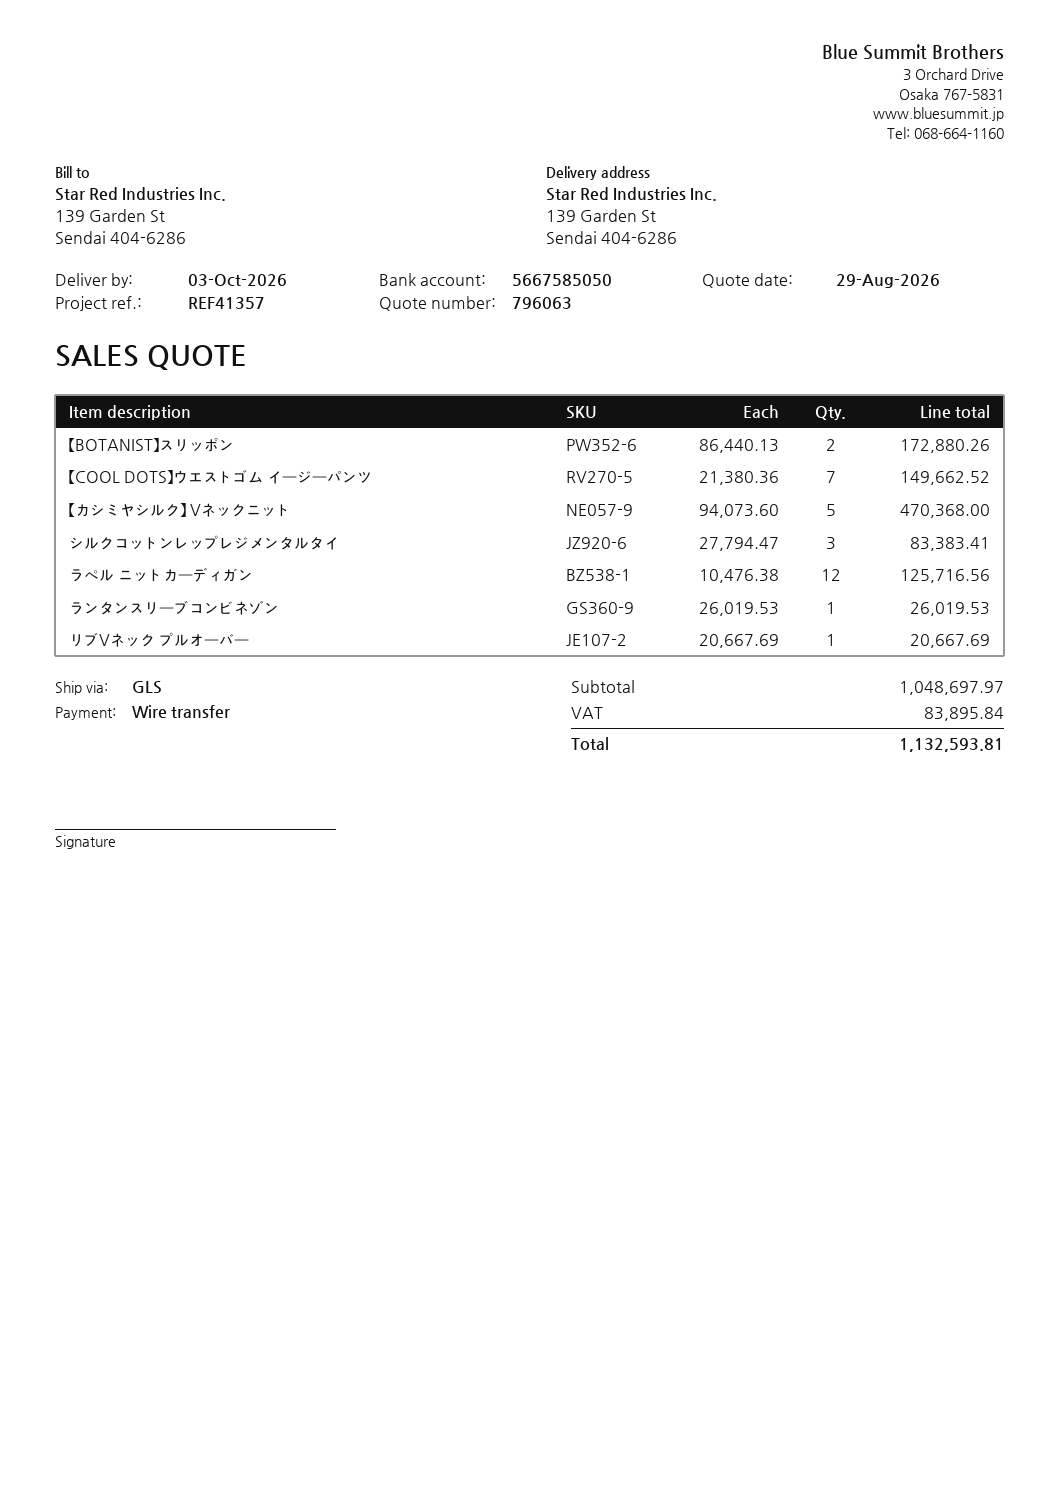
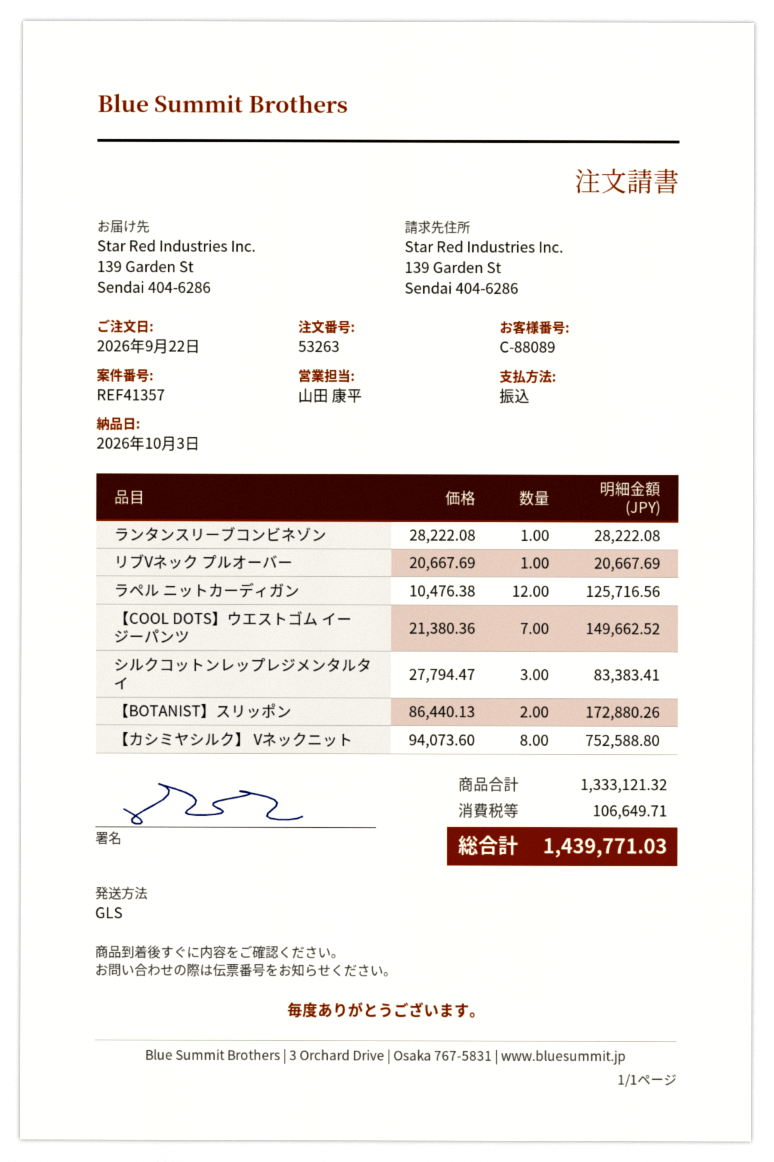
【カシミヤシルク】 Vネックニット: 5 x 94073.60 = 470368.00 -> 8 x 94073.60 = 752588.80
ランタンスリーブコンビネゾン: 1 x 26019.53 = 26019.53 -> 1 x 28222.08 = 28222.08
subtotal: 1048697.97 -> 1333121.32
tax: 83895.84 -> 106649.71
total: 1132593.81 -> 1439771.03

